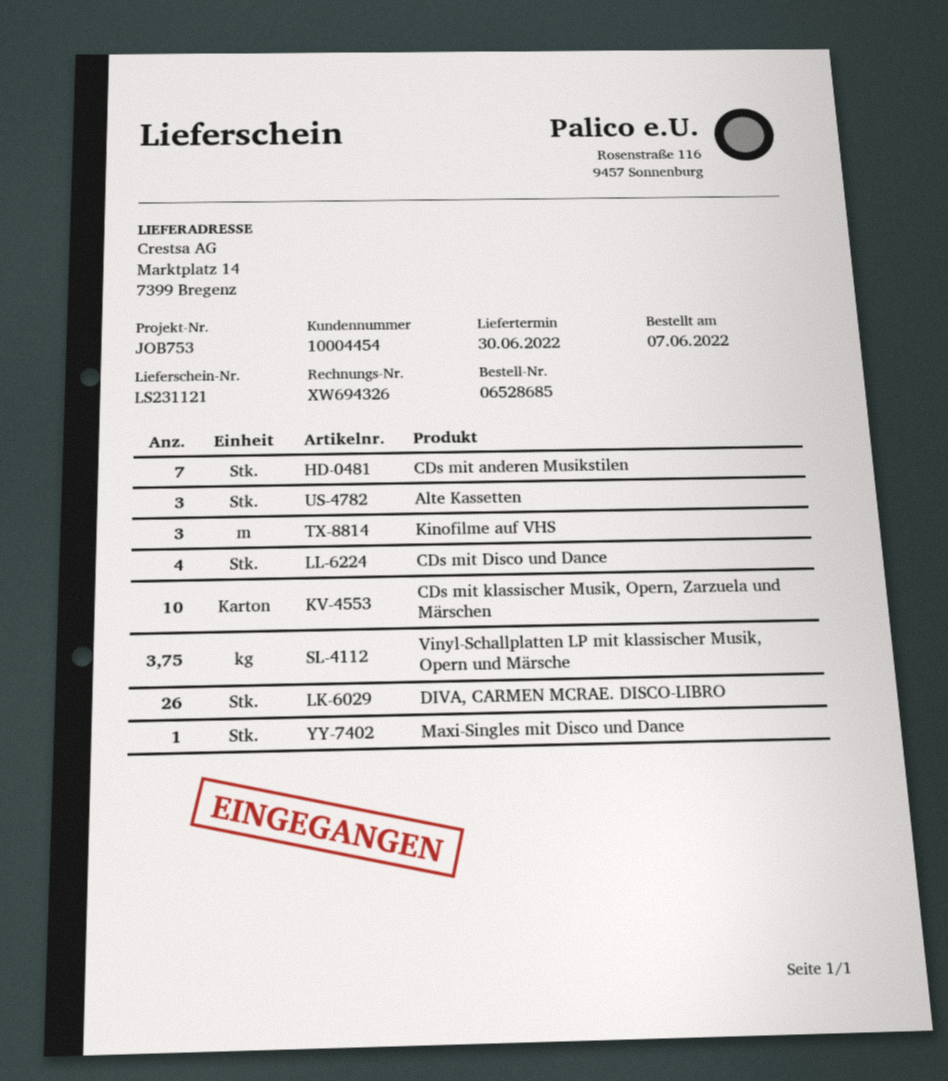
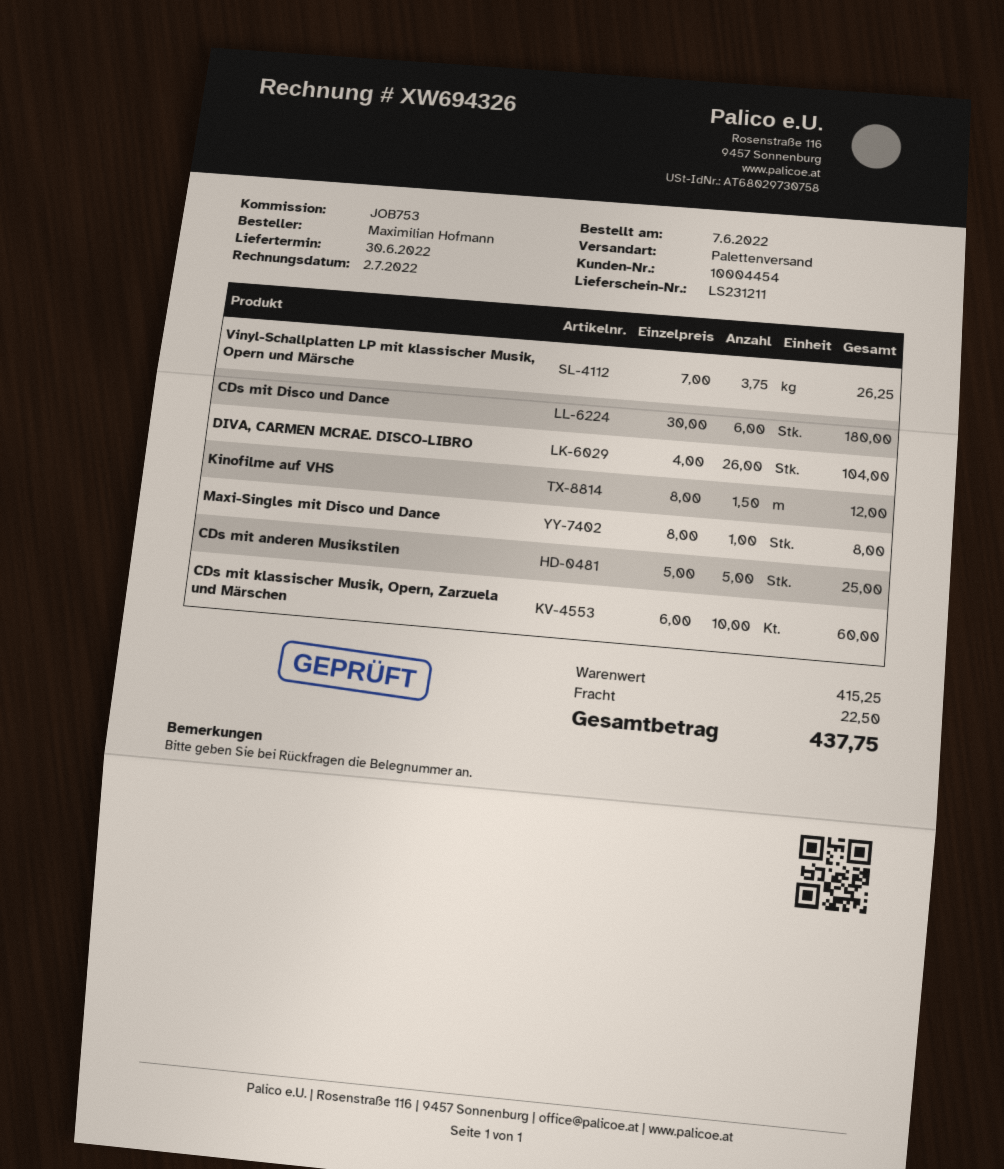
delivery note number: LS231121 -> LS231211
CDs mit anderen Musikstilen: 7 -> 5
Alte Kassetten: 3 -> none
Kinofilme auf VHS: 3 -> 1.5
CDs mit Disco und Dance: 4 -> 6

